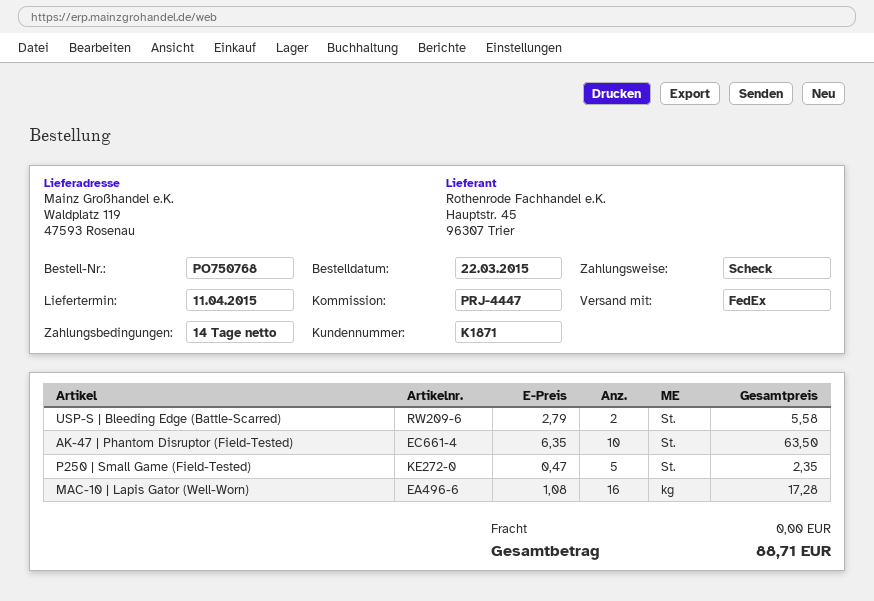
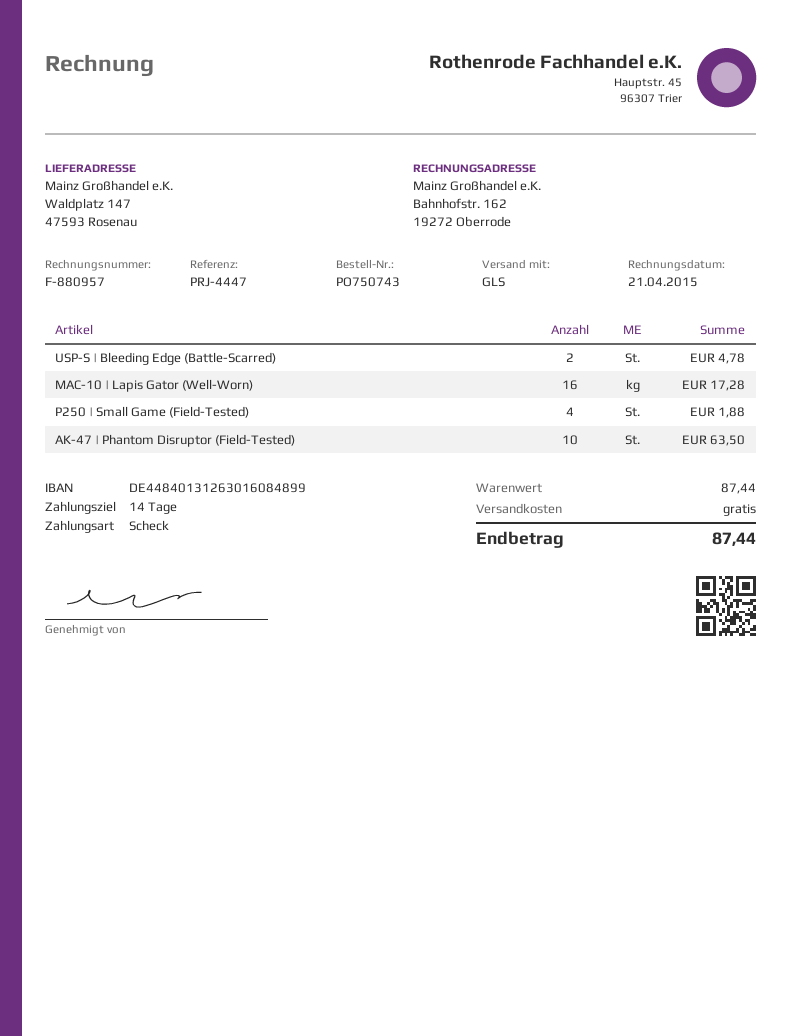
order number: PO750768 -> PO750743
shipping method: FedEx -> GLS
ship to: Waldplatz 119, 47593 Rosenau -> Waldplatz 147, 47593 Rosenau
USP-S | Bleeding Edge (Battle-Scarred): 2 for 5.58 -> 2 for 4.78
P250 | Small Game (Field-Tested): 5 for 2.35 -> 4 for 1.88
total: 88.71 -> 87.44

